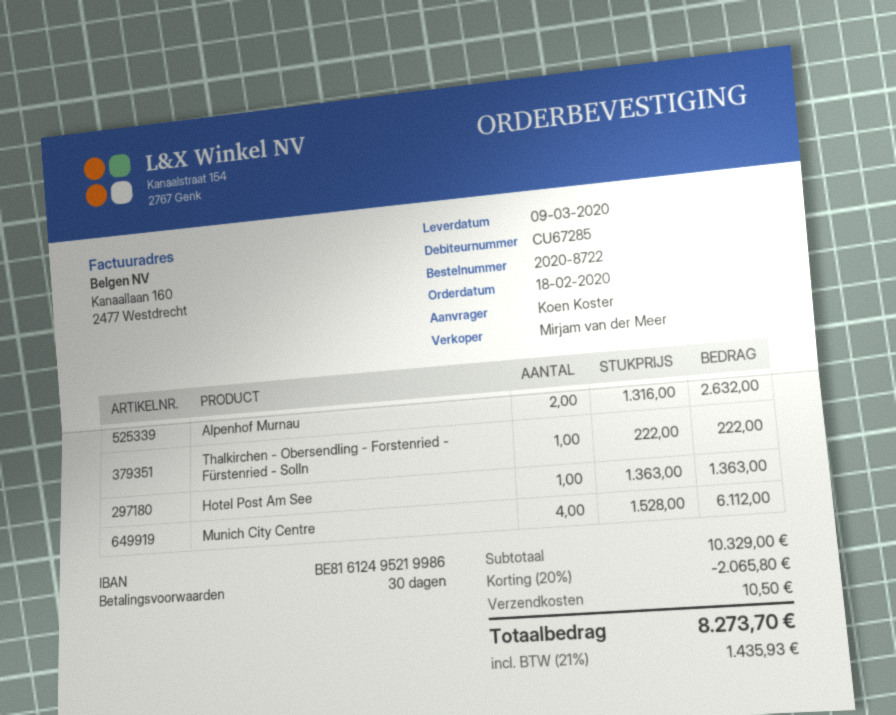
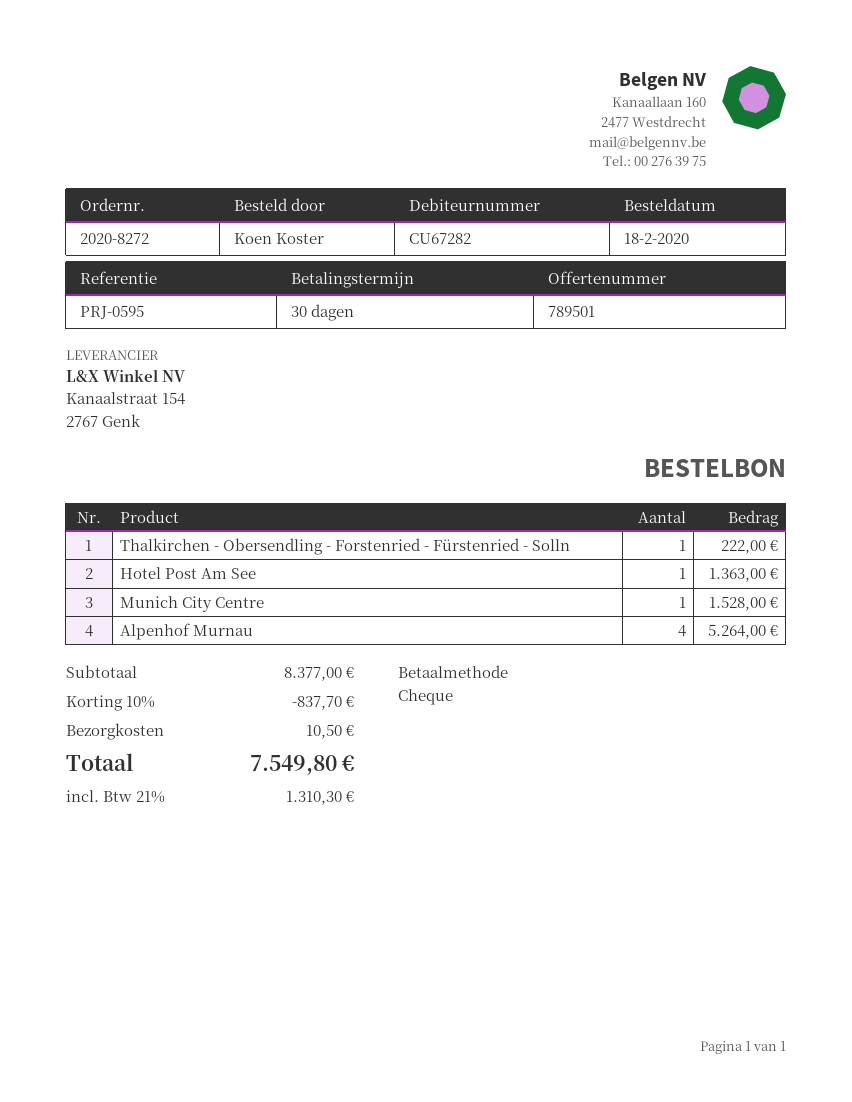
order number: 2020-8722 -> 2020-8272
customer number: CU67285 -> CU67282
Alpenhof Murnau: 2 for 2632.00 -> 4 for 5264.00
Munich City Centre: 4 for 6112.00 -> 1 for 1528.00
subtotal: 10329.00 -> 8377.00
discount: 20% = 2065.80 -> 10% = 837.70
tax: 21% = 1435.93 -> 21% = 1310.30
total: 8273.70 -> 7549.80

